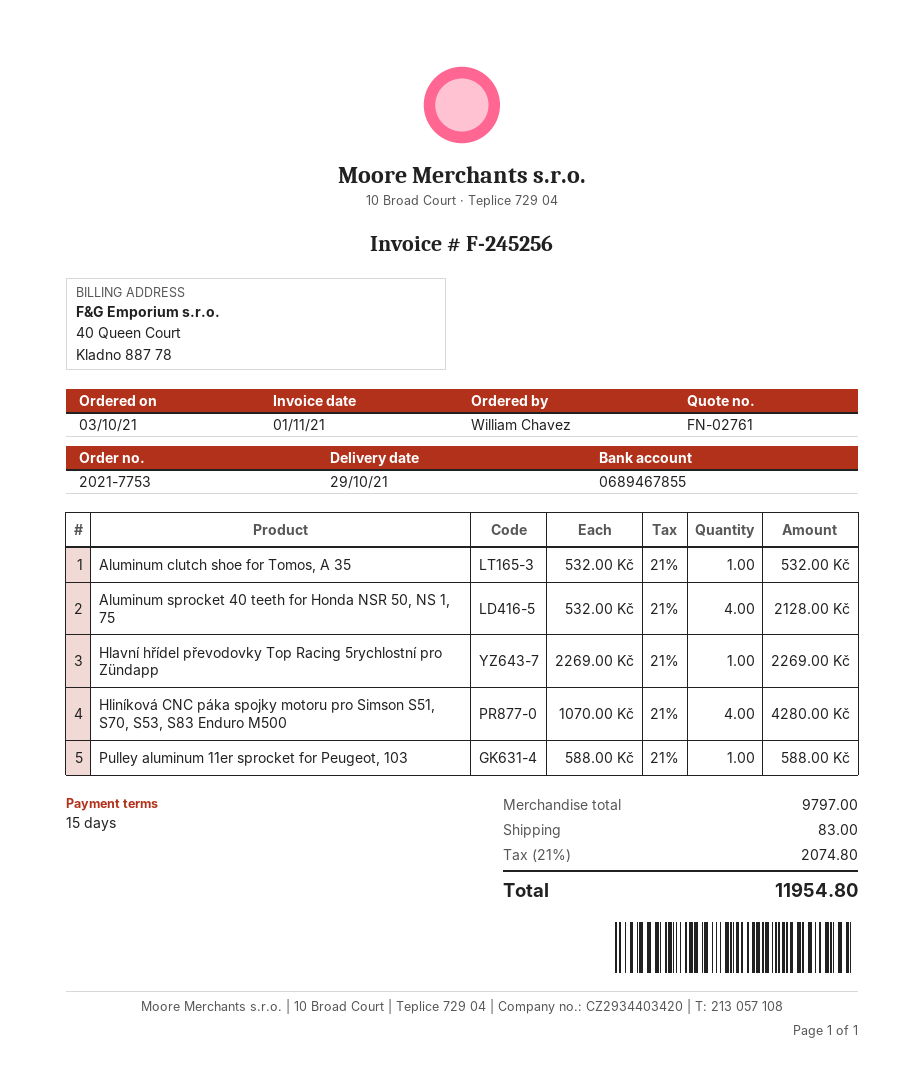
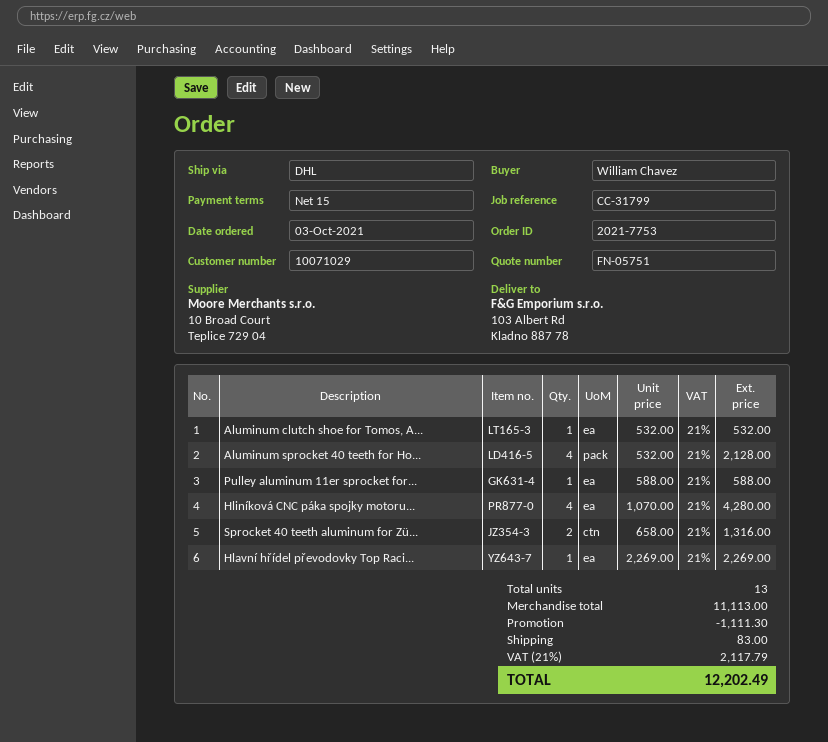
quote number: FN-02761 -> FN-05751
Sprocket 40 teeth aluminum for Zü...: none -> 2 x 658.00 = 1316.00
subtotal: 9797.00 -> 11113.00
discount: none -> 1111.30
tax: 21% = 2074.80 -> 21% = 2117.79
total: 11954.80 -> 12202.49

